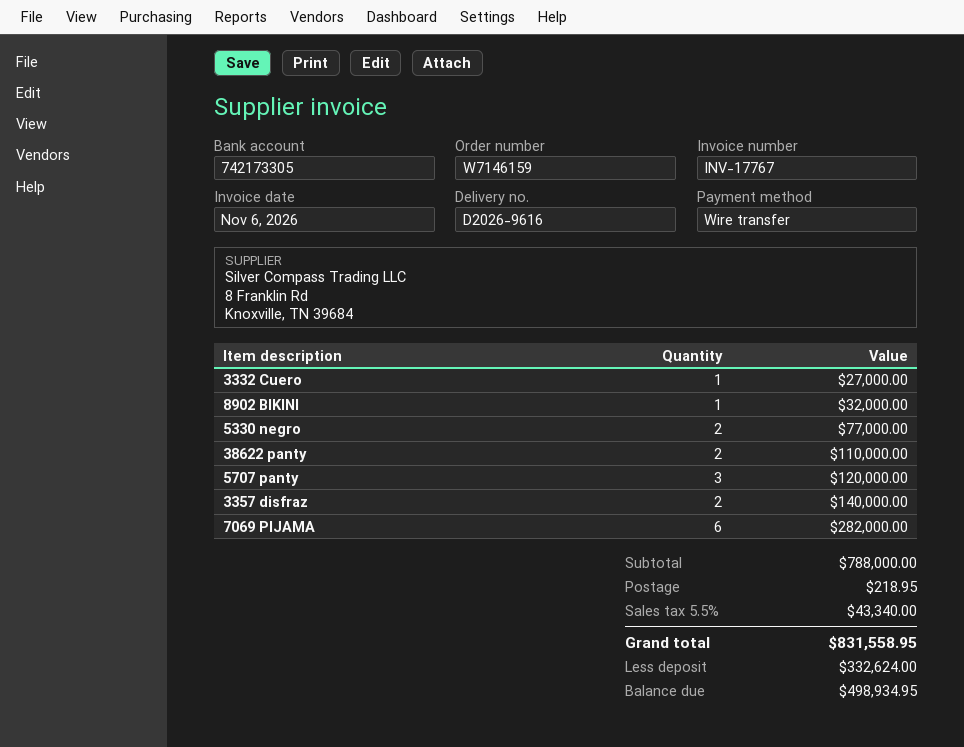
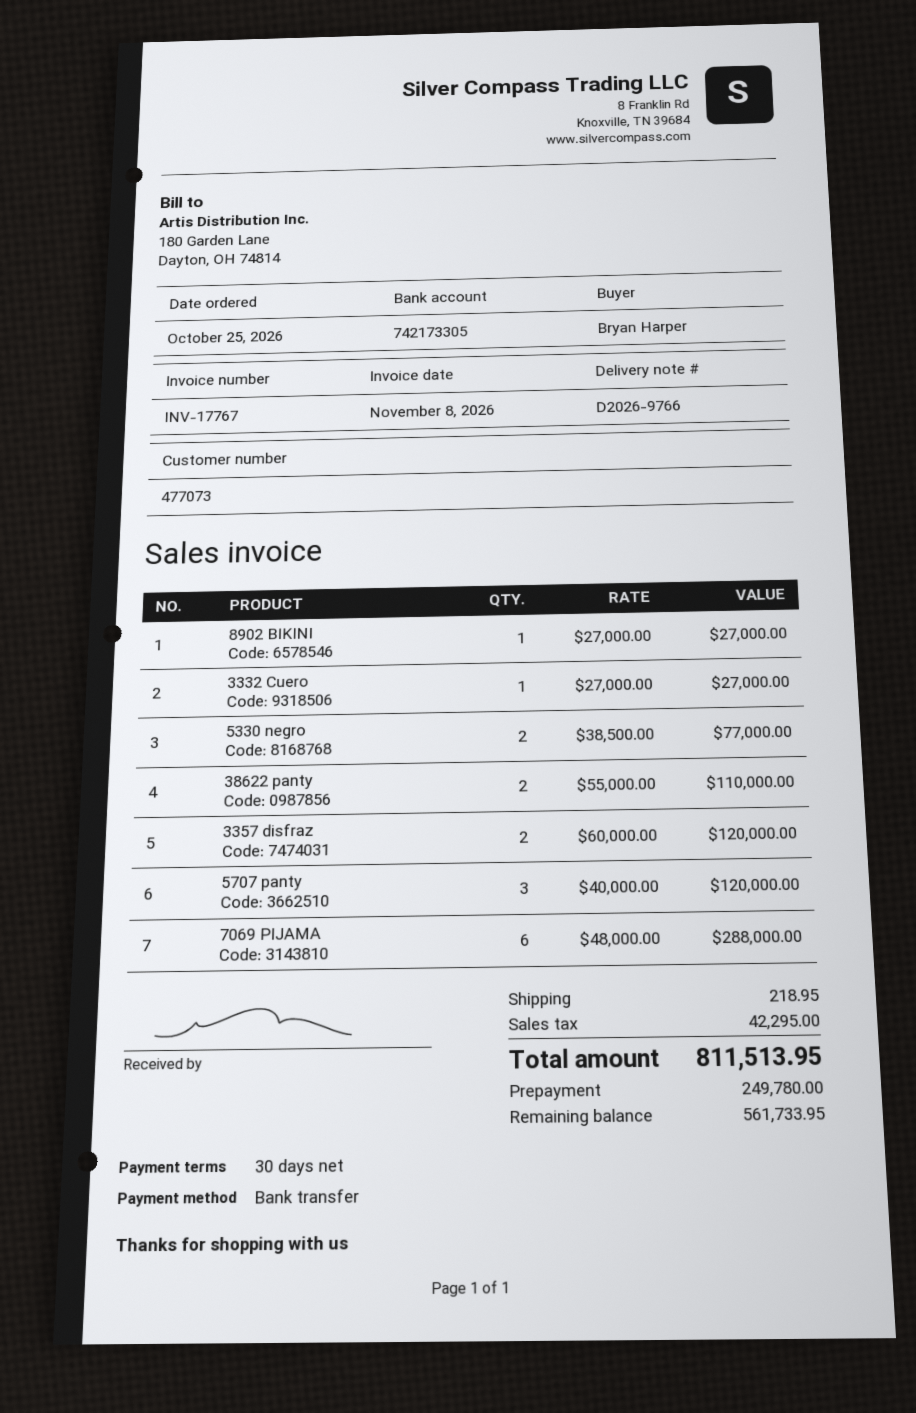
delivery note number: D2026-9616 -> D2026-9766
invoice date: 2026-11-06 -> 2026-11-08
8902 BIKINI: 1 for 32000.00 -> 1 for 27000.00
3357 disfraz: 2 for 140000.00 -> 2 for 120000.00
7069 PIJAMA: 6 for 282000.00 -> 6 for 288000.00
tax: 43340.00 -> 42295.00
total: 831558.95 -> 811513.95
deposit: 332624.00 -> 249780.00
balance: 498934.95 -> 561733.95

